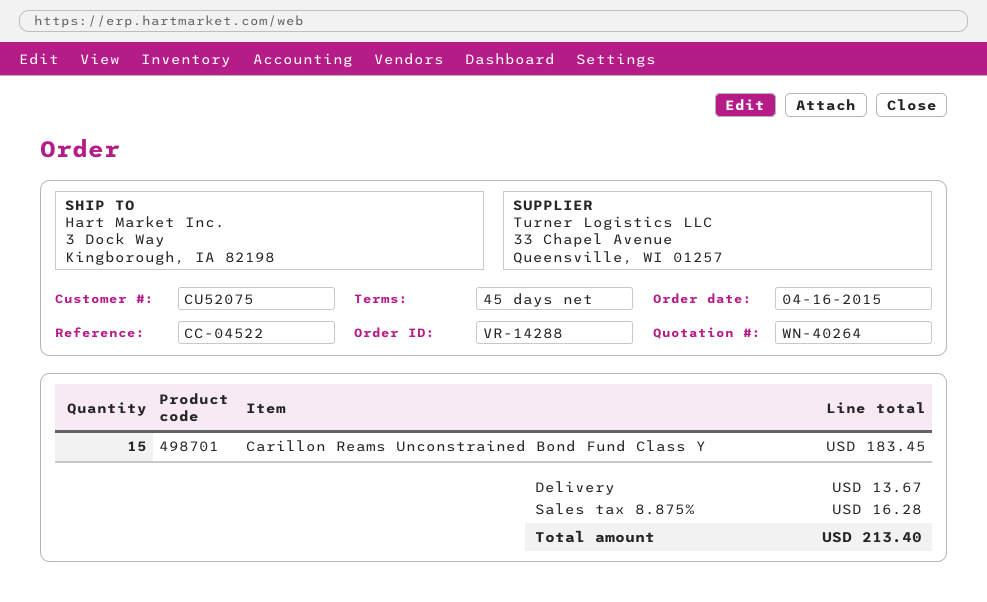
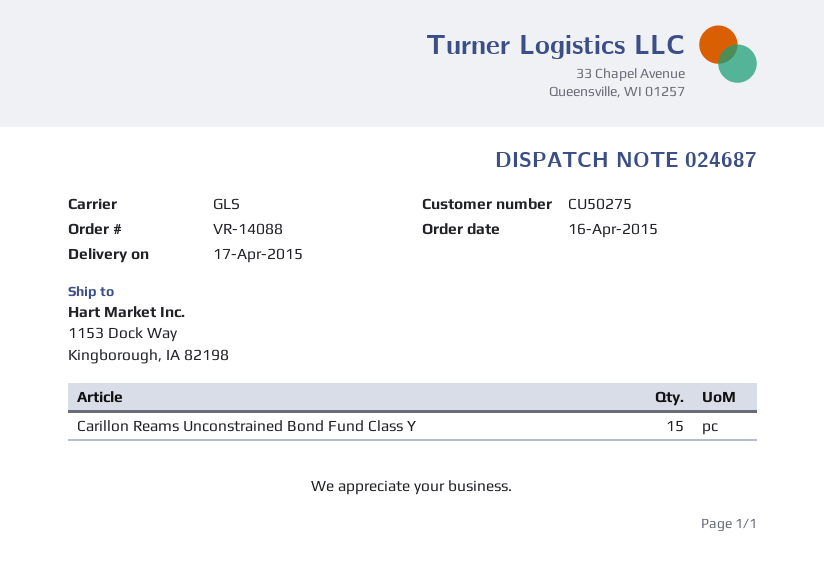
order number: VR-14288 -> VR-14088
customer number: CU52075 -> CU50275
ship to: 3 Dock Way, Kingborough, IA 82198 -> 1153 Dock Way, Kingborough, IA 82198

